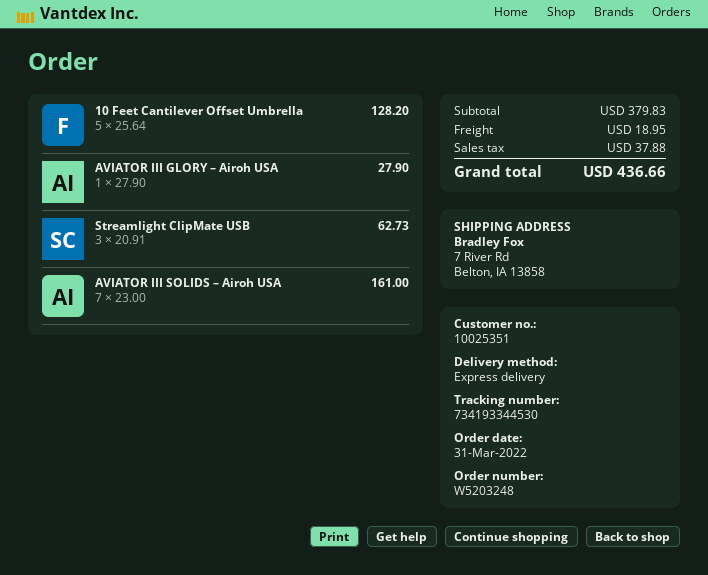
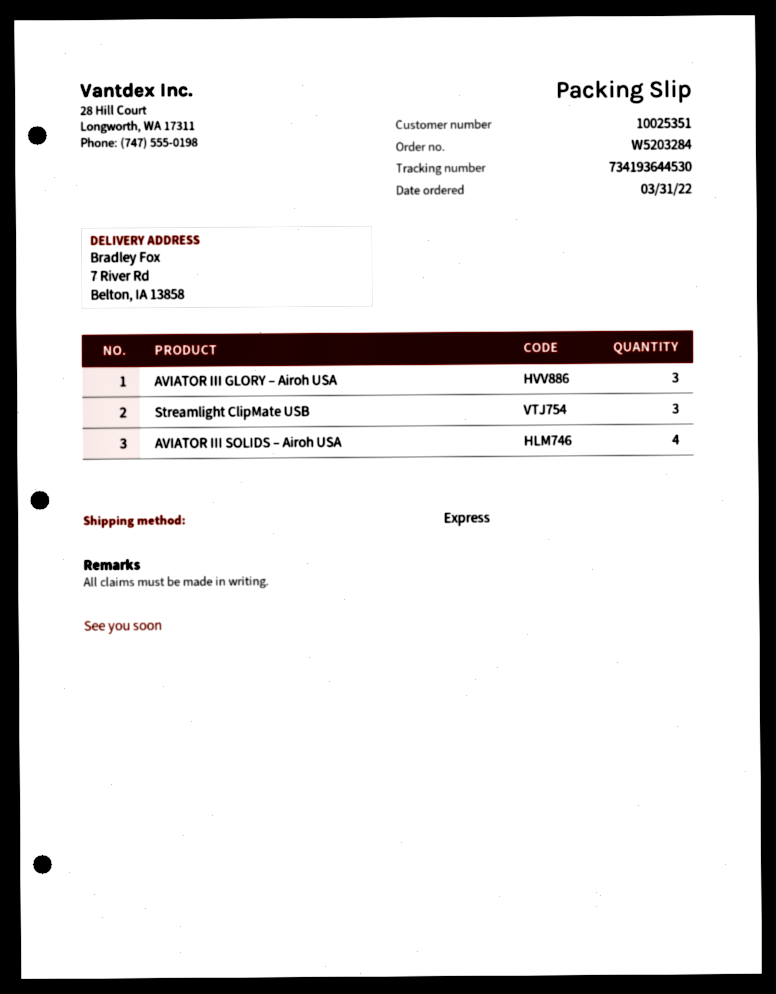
order number: W5203248 -> W5203284
tracking number: 734193344530 -> 734193644530
10 Feet Cantilever Offset Umbrella: 5 -> none
AVIATOR III GLORY – Airoh USA: 1 -> 3
AVIATOR III SOLIDS – Airoh USA: 7 -> 4

